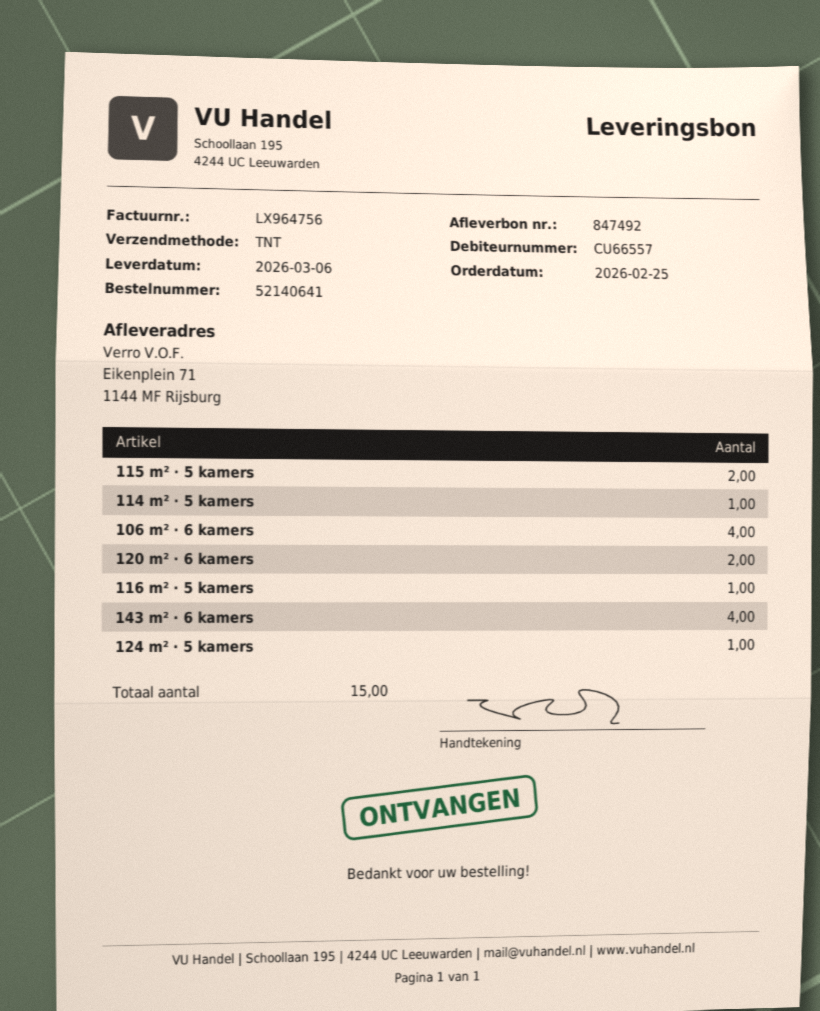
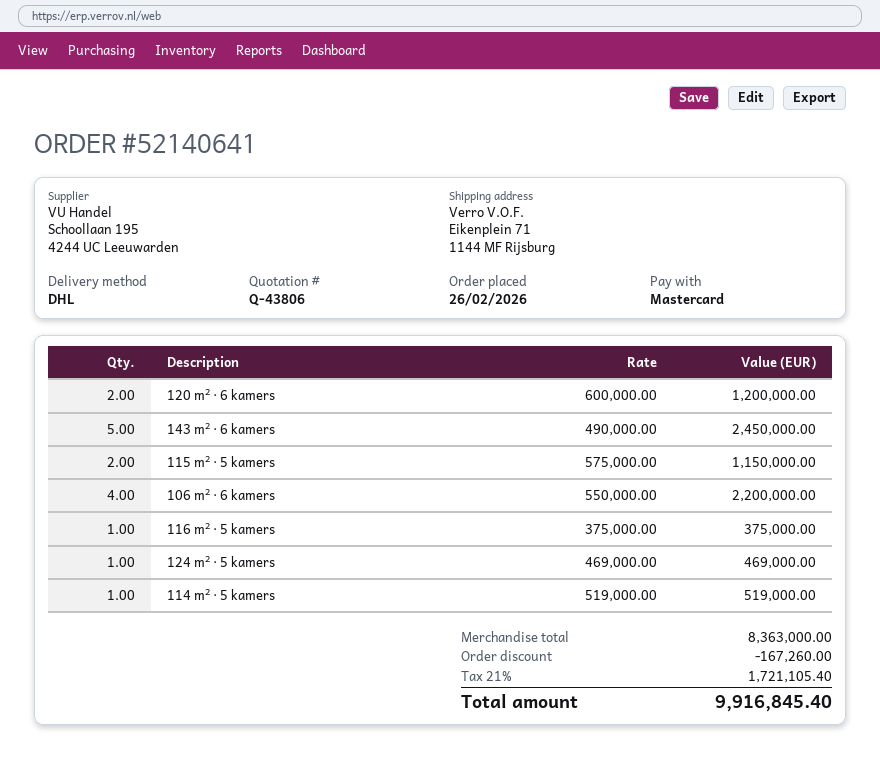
order date: 2026-02-25 -> 2026-02-26
shipping method: TNT -> DHL
143 m² · 6 kamers: 4 -> 5

